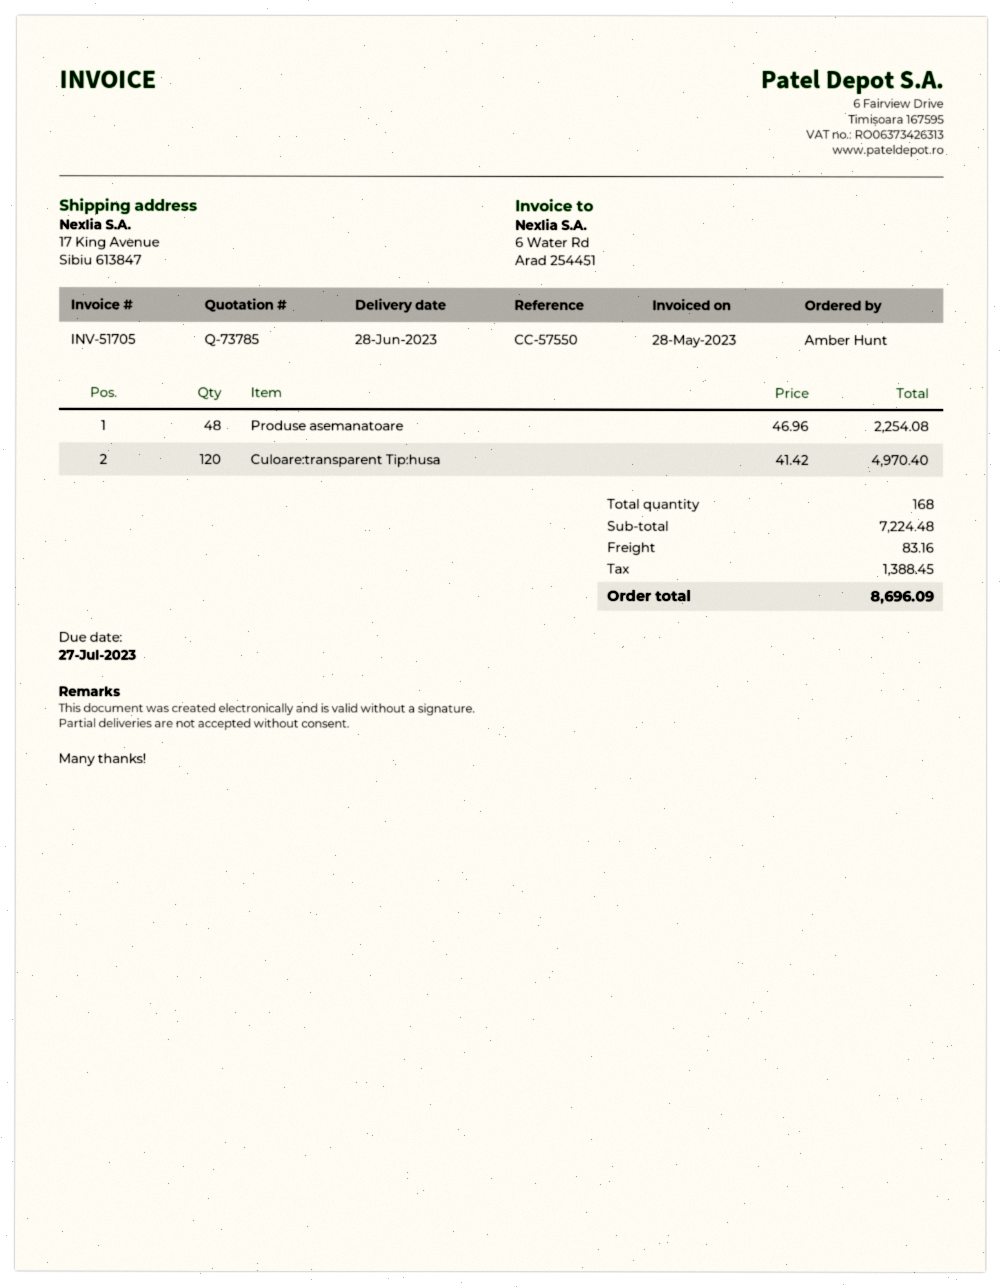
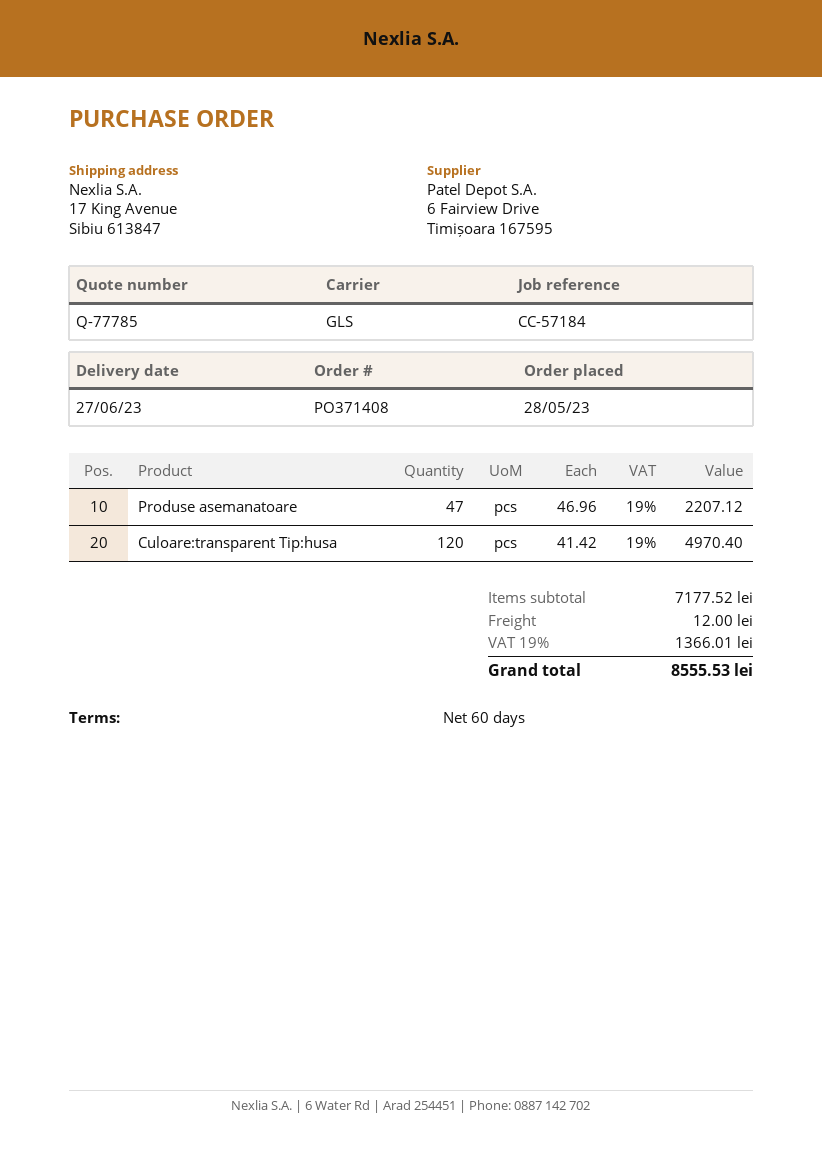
quote number: Q-73785 -> Q-77785
delivery date: 2023-06-28 -> 2023-06-27
reference: CC-57550 -> CC-57184
Produse asemanatoare: 48 x 46.96 = 2254.08 -> 47 x 46.96 = 2207.12
subtotal: 7224.48 -> 7177.52
shipping: 83.16 -> 12.00
tax: 1388.45 -> 1366.01
total: 8696.09 -> 8555.53

